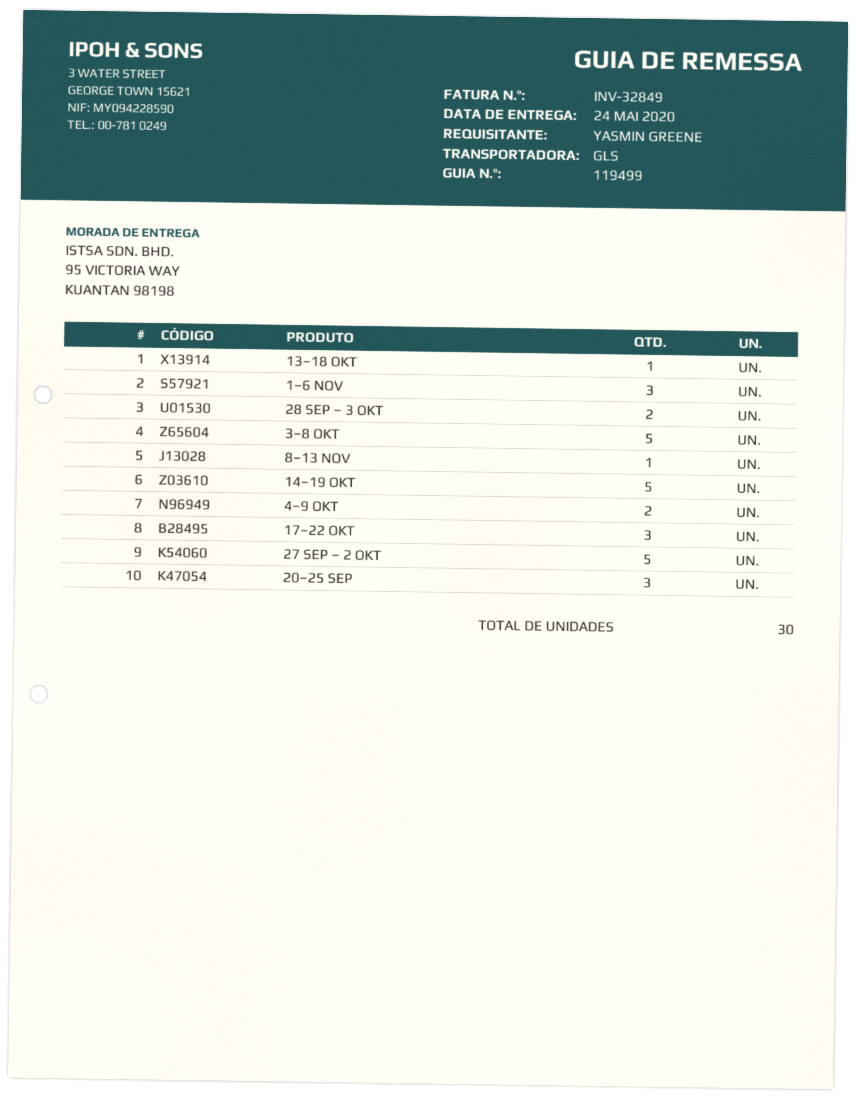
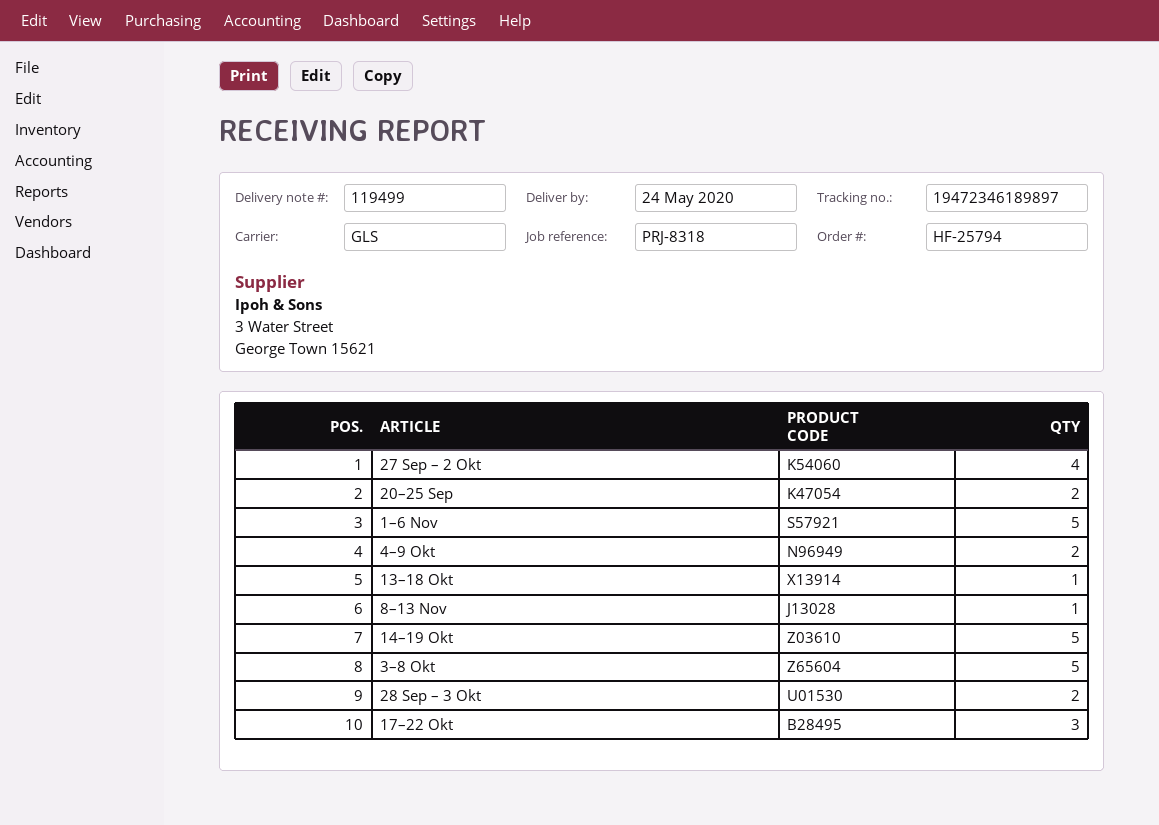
1–6 NOV: 3 -> 5
27 SEP – 2 OKT: 5 -> 4
20–25 SEP: 3 -> 2

